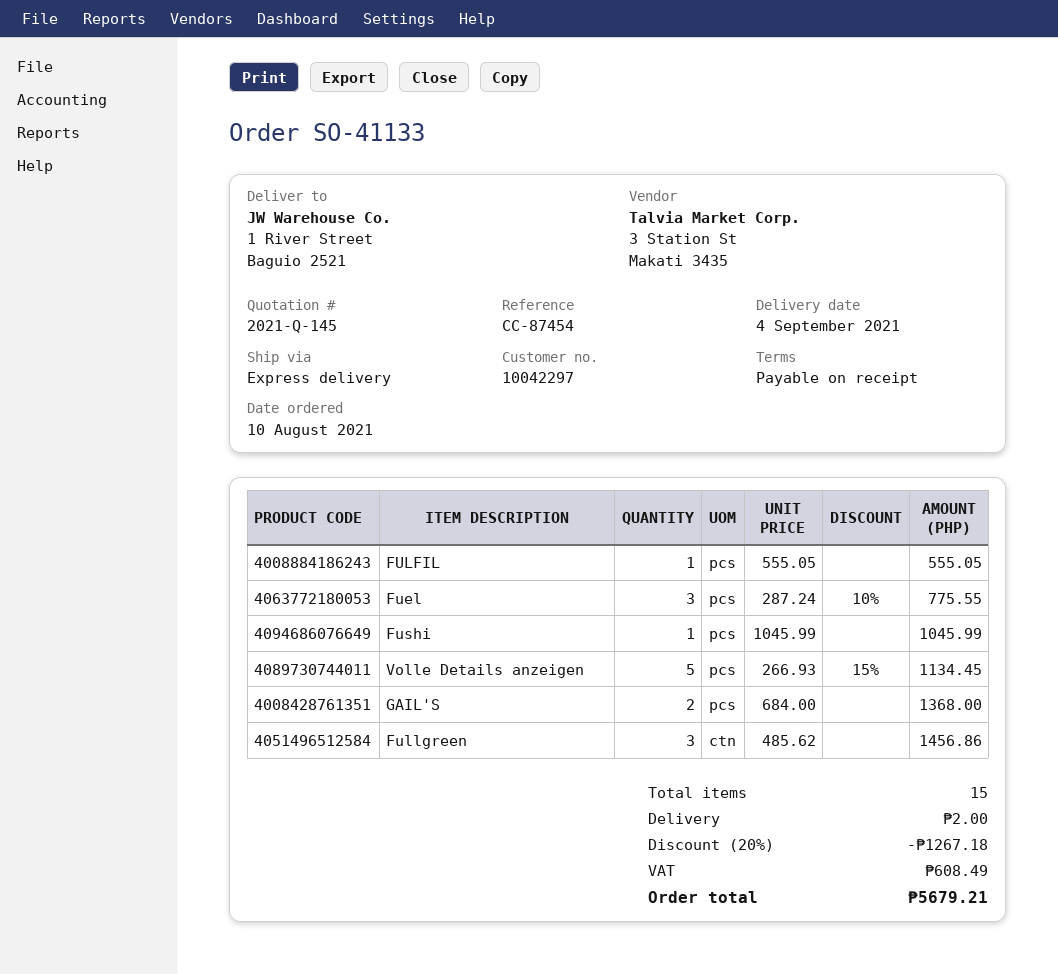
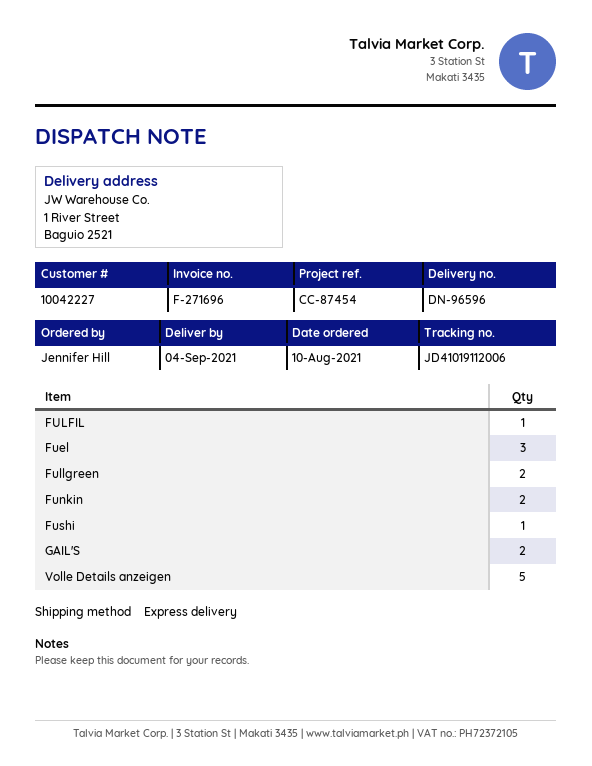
customer number: 10042297 -> 10042227
Fullgreen: 3 -> 2
Funkin: none -> 2

